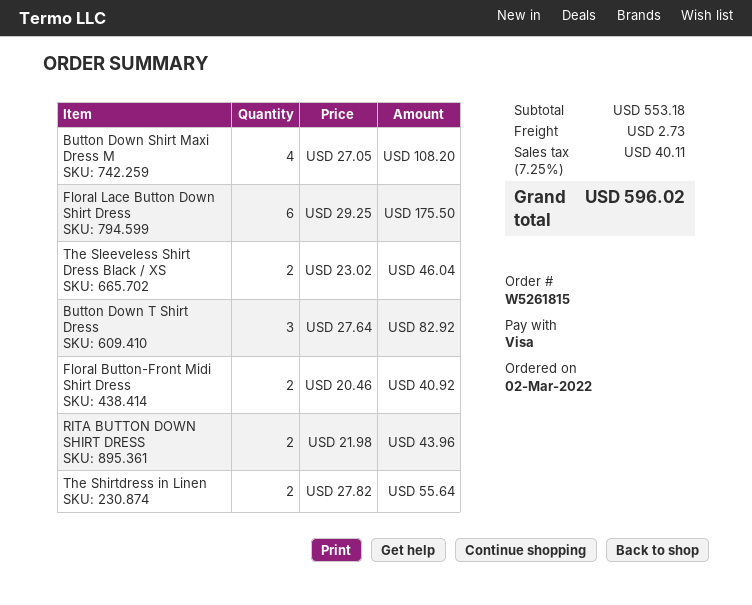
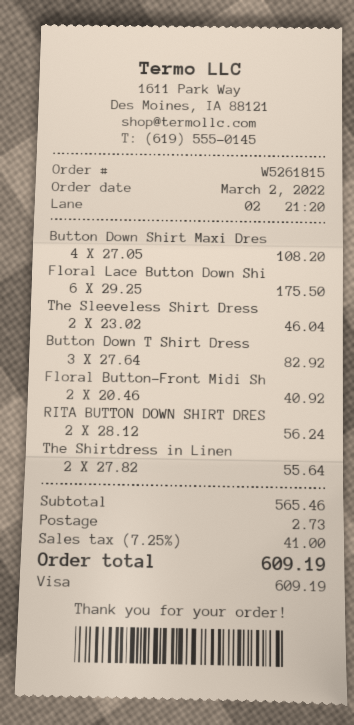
RITA BUTTON DOWN SHIRT DRESS: 2 x 21.98 = 43.96 -> 2 x 28.12 = 56.24
subtotal: 553.18 -> 565.46
tax: 7.25% = 40.11 -> 7.25% = 41.00
total: 596.02 -> 609.19

